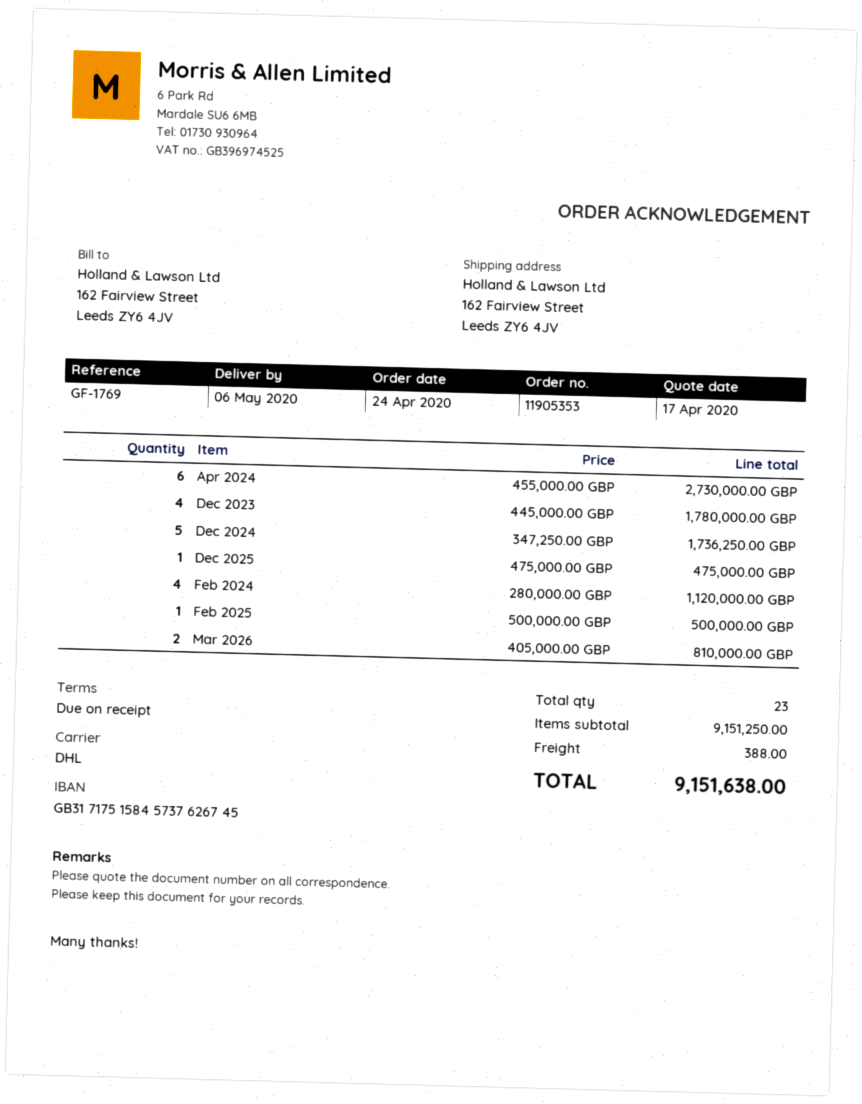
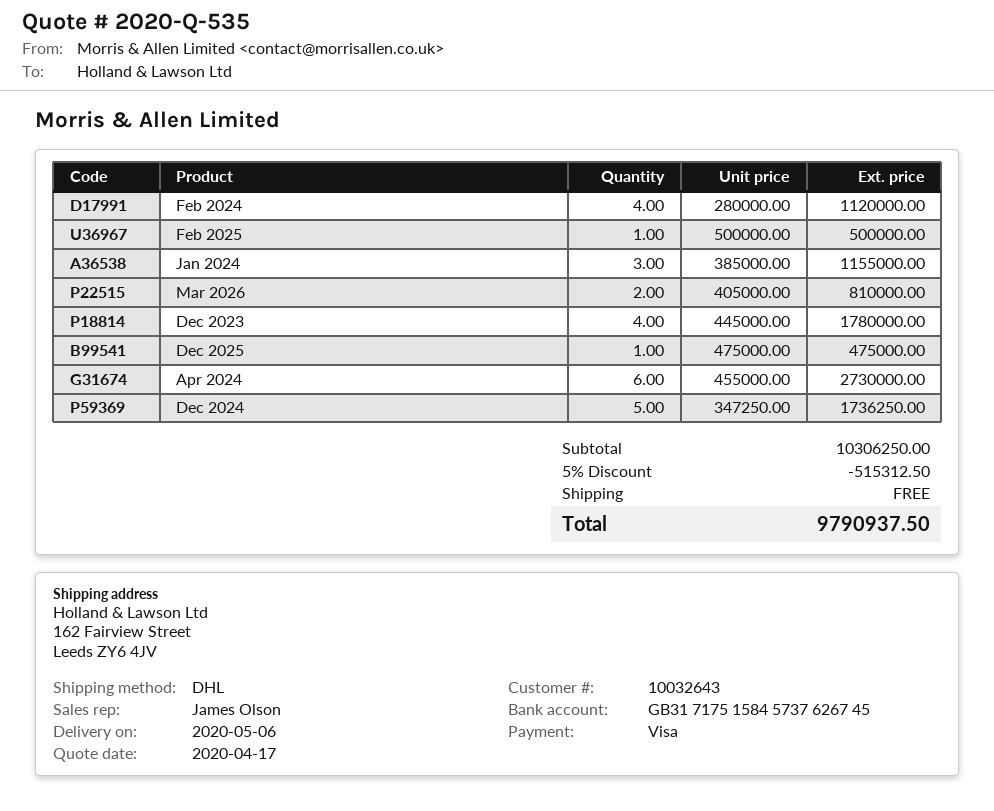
Jan 2024: none -> 3 x 385000.00 = 1155000.00
subtotal: 9151250.00 -> 10306250.00
discount: none -> 5% = 515312.50
shipping: 388.00 -> 0.00
total: 9151638.00 -> 9790937.50

